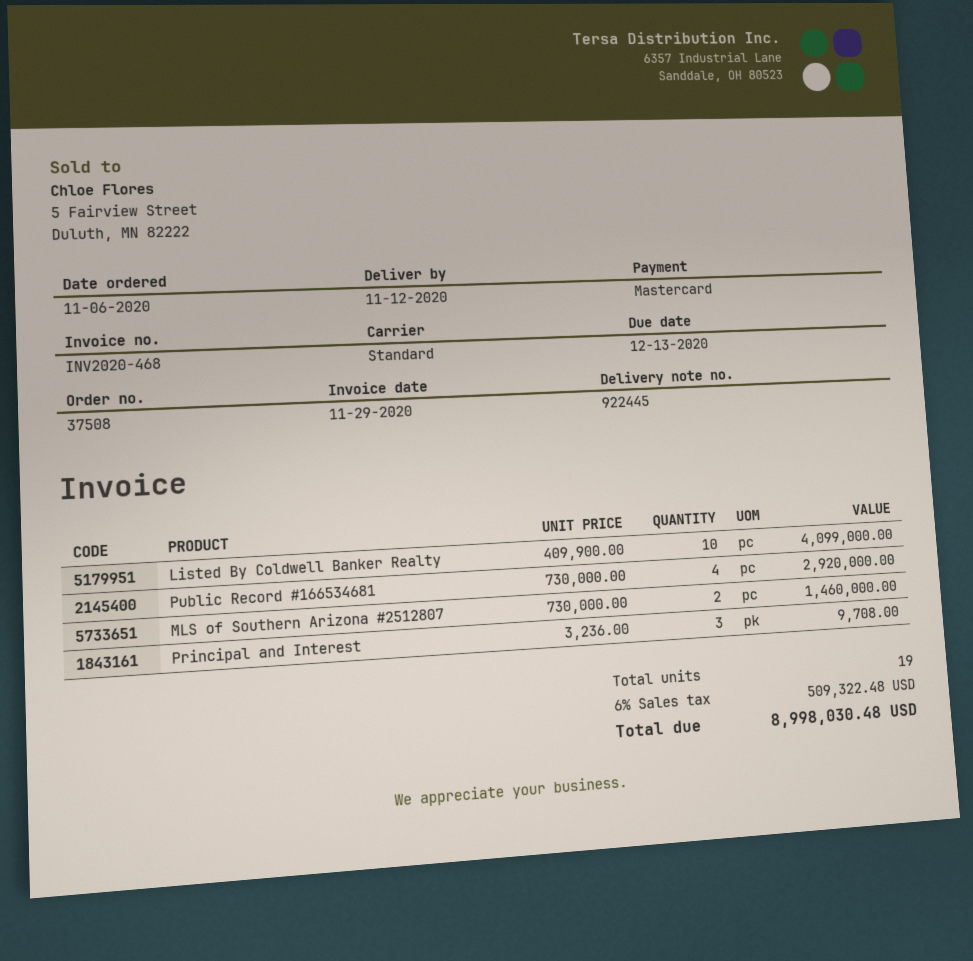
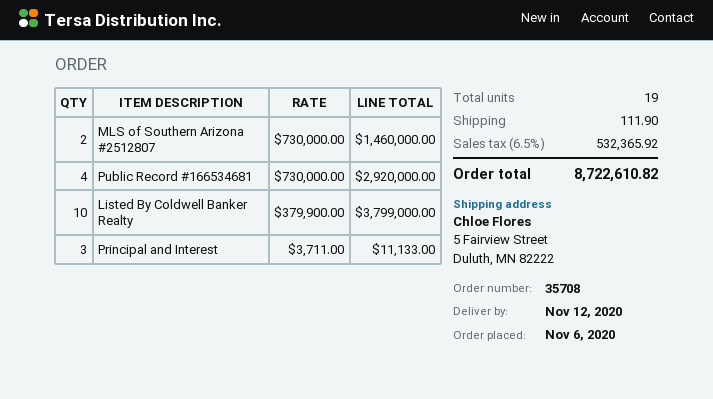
order number: 37508 -> 35708
Listed By Coldwell Banker Realty: 10 x 409900.00 = 4099000.00 -> 10 x 379900.00 = 3799000.00
Principal and Interest: 3 x 3236.00 = 9708.00 -> 3 x 3711.00 = 11133.00
shipping: none -> 111.90
tax: 6% = 509322.48 -> 6.5% = 532365.92
total: 8998030.48 -> 8722610.82

